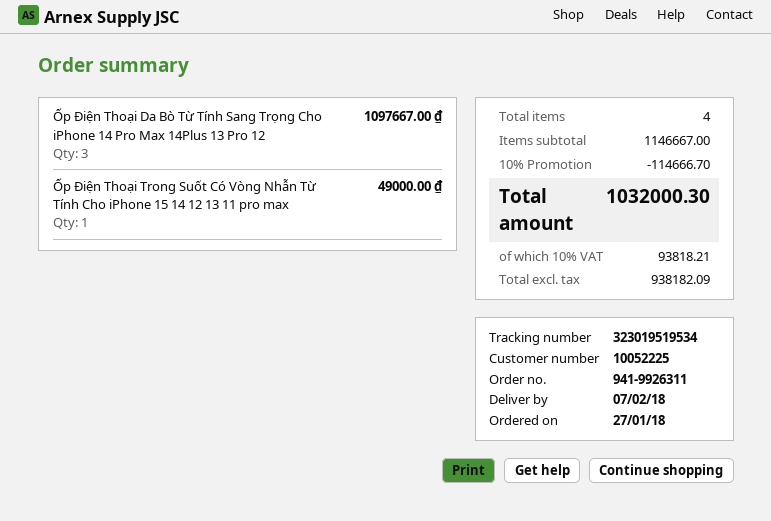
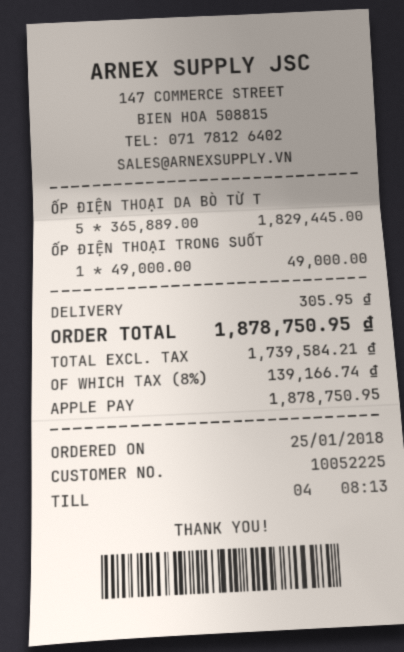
order date: 2018-01-27 -> 2018-01-25
Ốp Điện Thoại Da Bò Từ Tính Sang Trọng Cho iPhone 14 Pro Max 14Plus 13 Pro 12: 3 for 1097667.00 -> 5 for 1829445.00
discount: 10% = 114666.70 -> none
shipping: none -> 305.95
net: 938182.09 -> 1739584.21
tax: 10% = 93818.21 -> 8% = 139166.74
total: 1032000.30 -> 1878750.95

